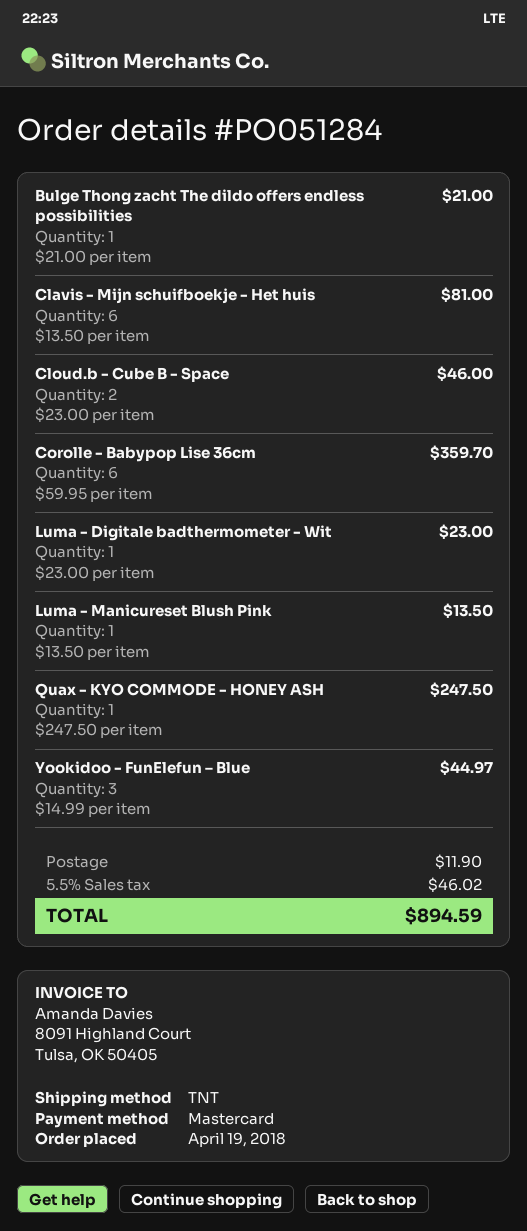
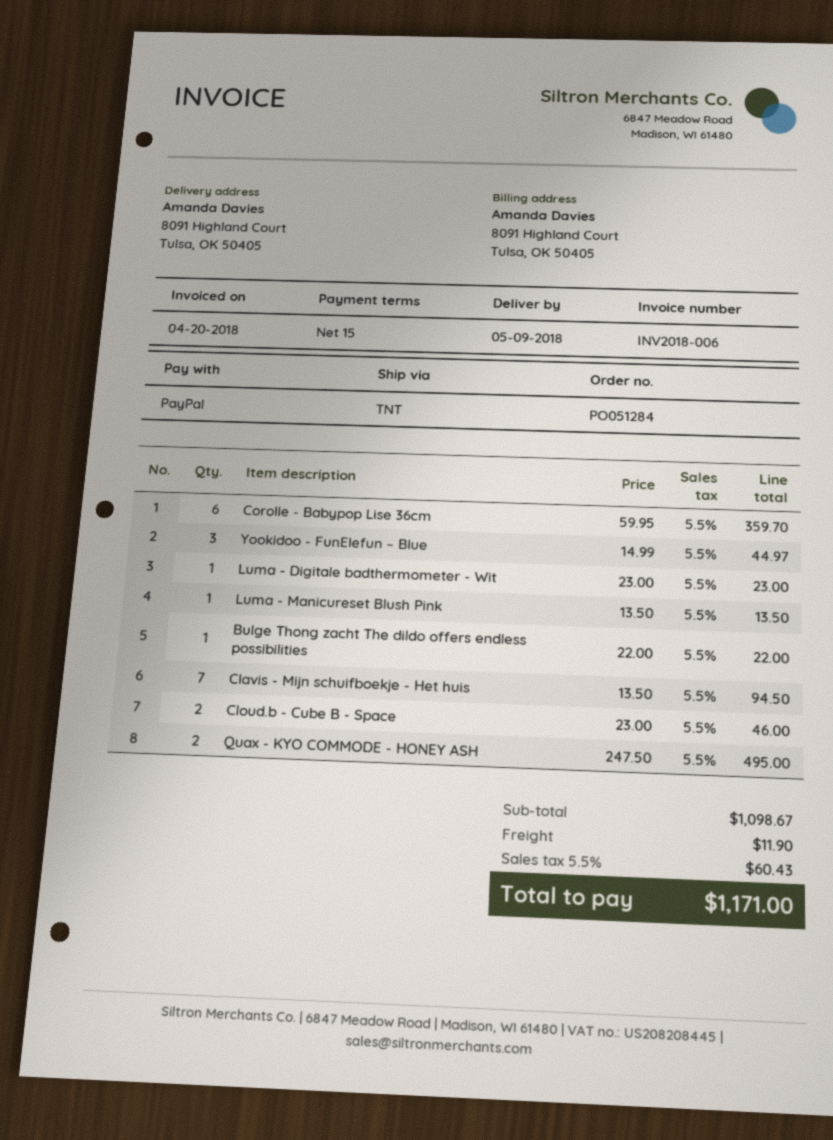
payment method: Mastercard -> PayPal
Bulge Thong zacht The dildo offers endless possibilities: 1 x 21.00 = 21.00 -> 1 x 22.00 = 22.00
Clavis - Mijn schuifboekje - Het huis: 6 x 13.50 = 81.00 -> 7 x 13.50 = 94.50
Quax - KYO COMMODE - HONEY ASH: 1 x 247.50 = 247.50 -> 2 x 247.50 = 495.00
tax: 5.5% = 46.02 -> 5.5% = 60.43
total: 894.59 -> 1171.00

